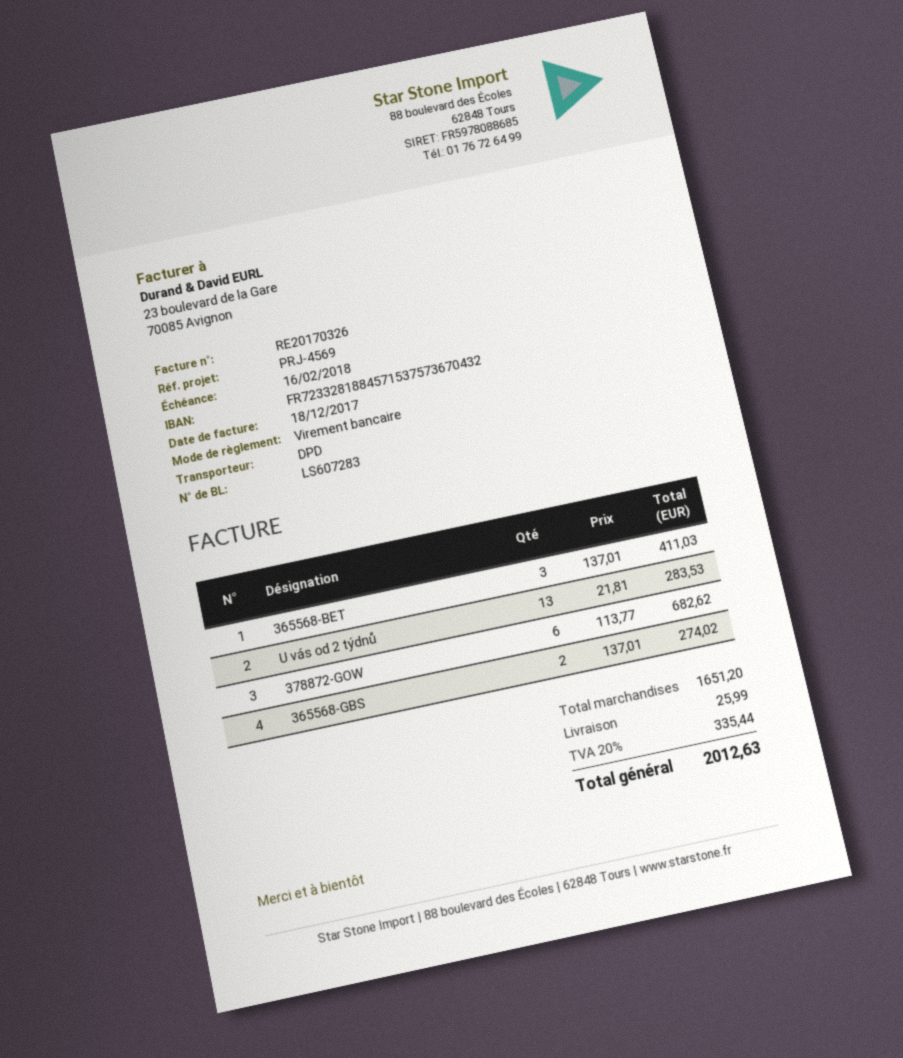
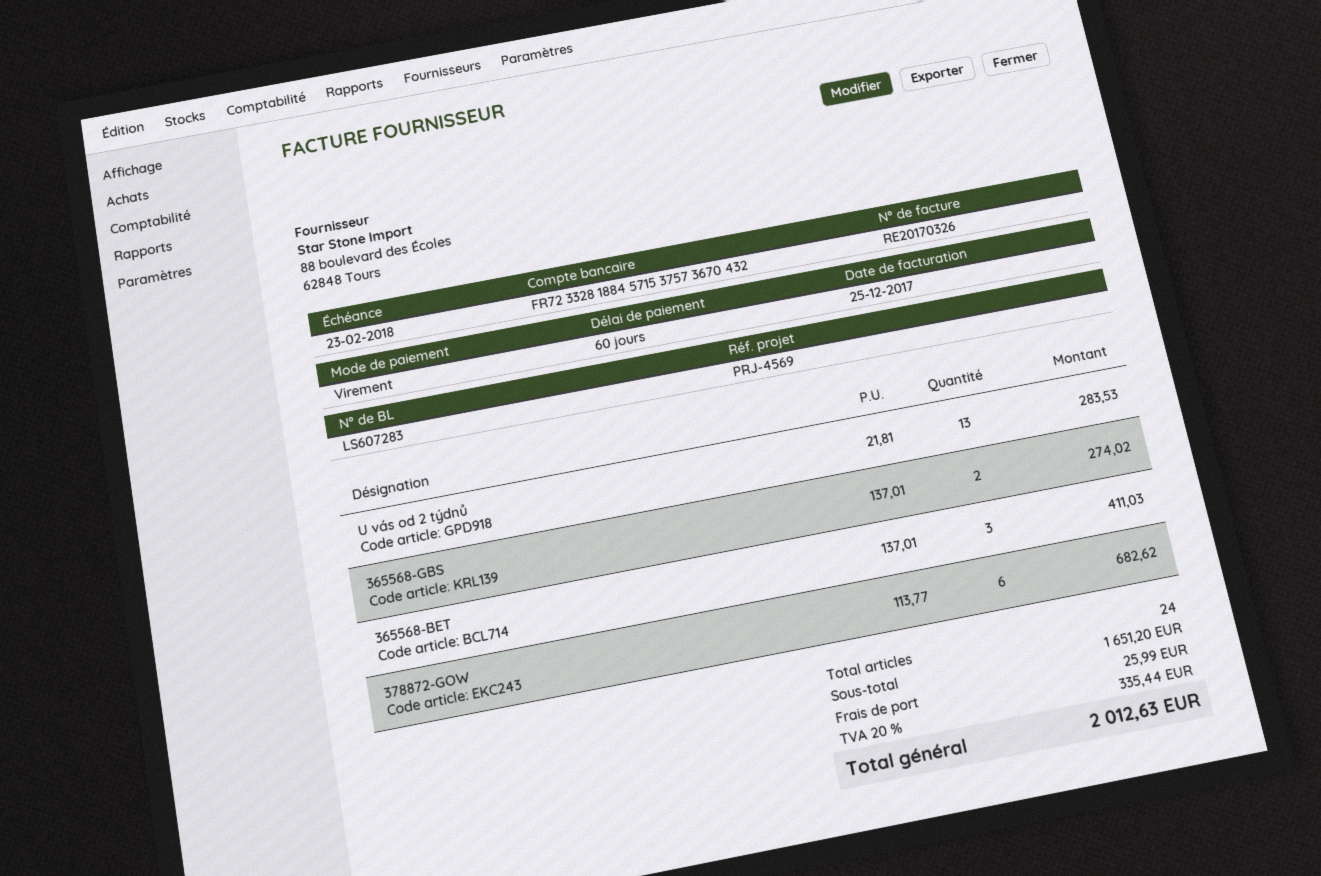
invoice date: 2017-12-18 -> 2017-12-25
due date: 2018-02-16 -> 2018-02-23

